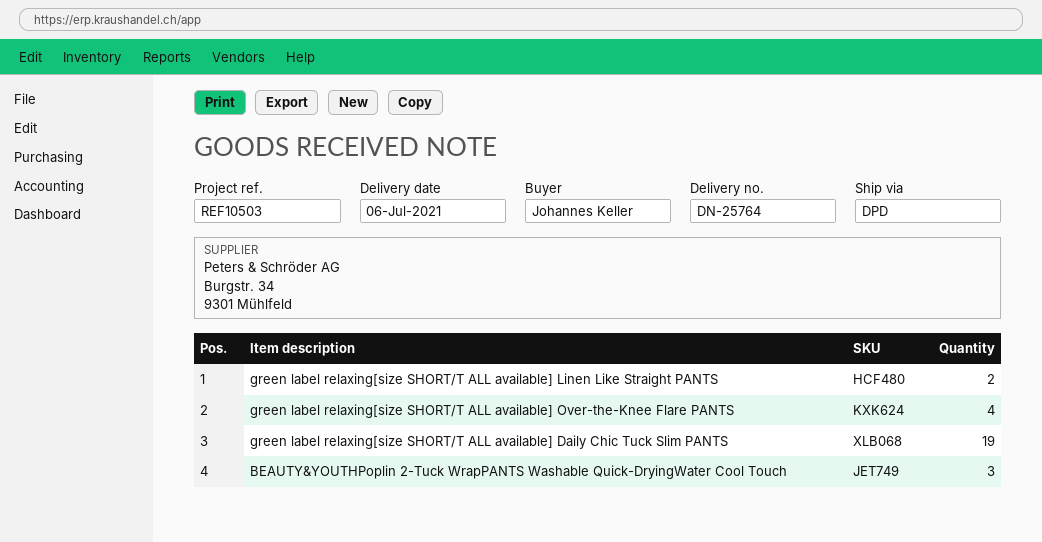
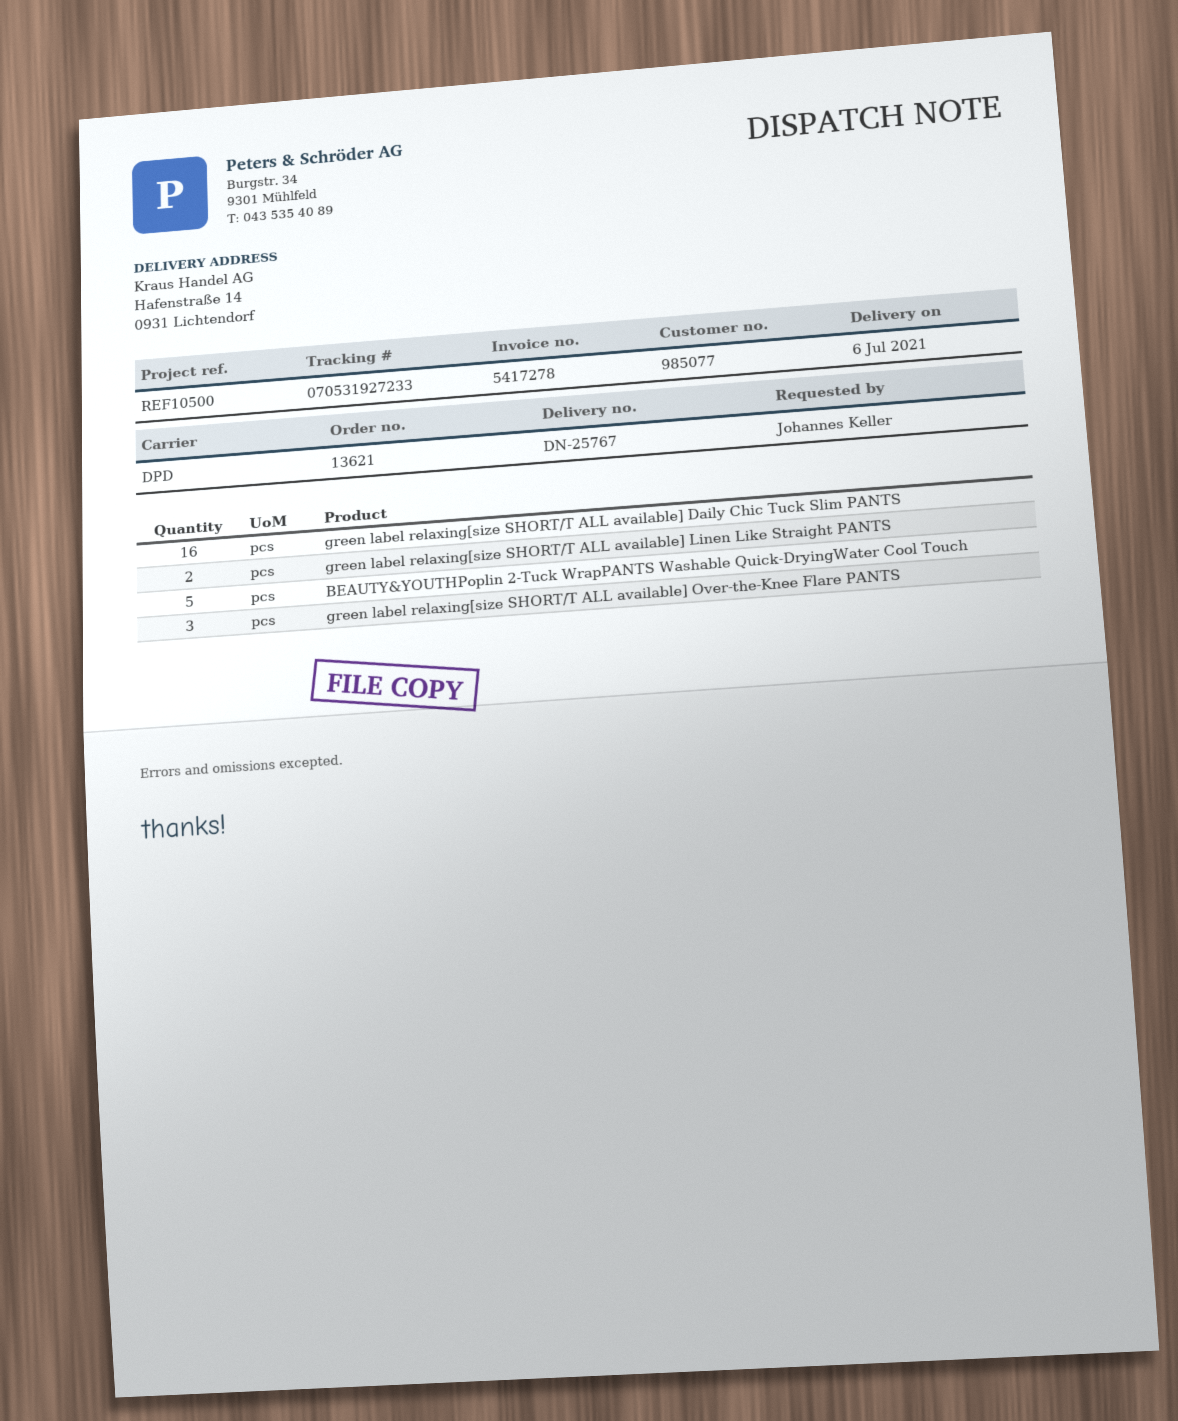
delivery note number: DN-25764 -> DN-25767
reference: REF10503 -> REF10500
green label relaxing[size SHORT/T ALL available] Over-the-Knee Flare PANTS: 4 -> 3
green label relaxing[size SHORT/T ALL available] Daily Chic Tuck Slim PANTS: 19 -> 16
BEAUTY&YOUTHPoplin 2-Tuck WrapPANTS Washable Quick-DryingWater Cool Touch: 3 -> 5

